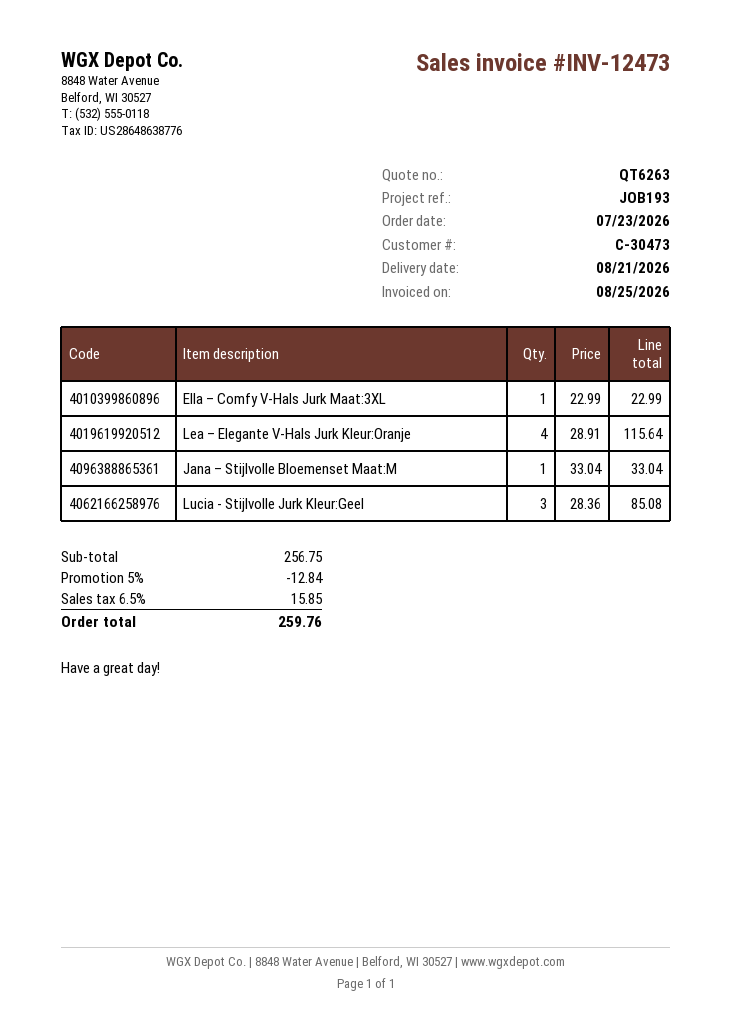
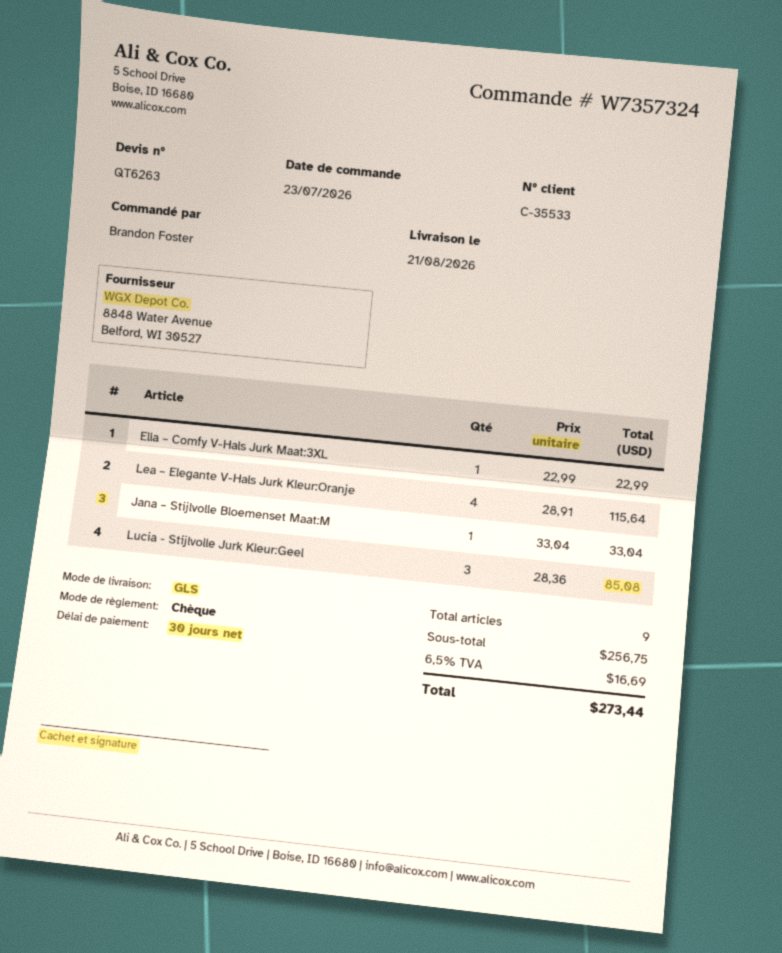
customer number: C-30473 -> C-35533
discount: 5% = 12.84 -> none
tax: 6.5% = 15.85 -> 6.5% = 16.69
total: 259.76 -> 273.44

